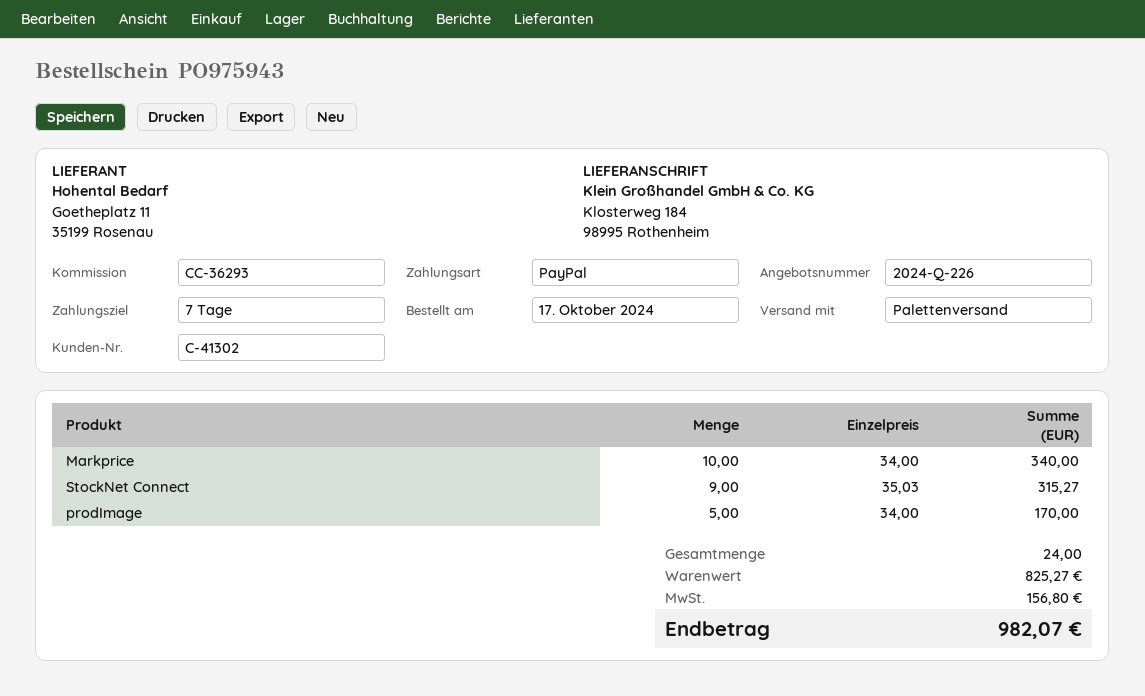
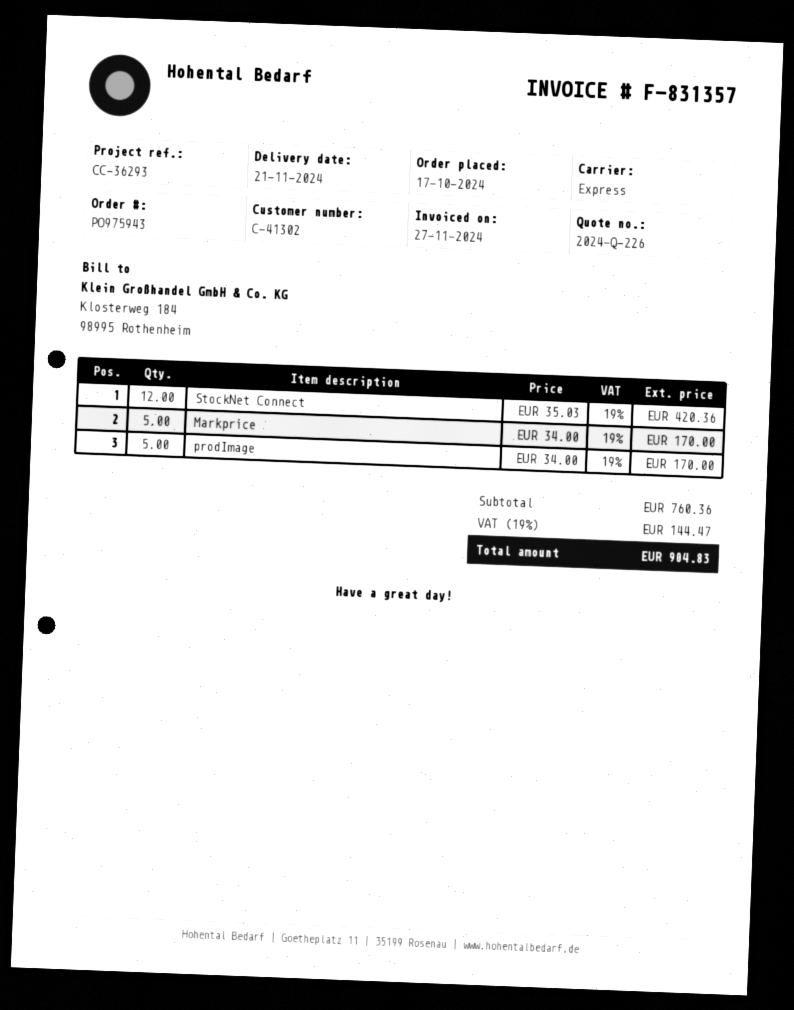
shipping method: pallet freight -> express
Markprice: 10 x 34.00 = 340.00 -> 5 x 34.00 = 170.00
StockNet Connect: 9 x 35.03 = 315.27 -> 12 x 35.03 = 420.36
subtotal: 825.27 -> 760.36
tax: 156.80 -> 144.47
total: 982.07 -> 904.83

